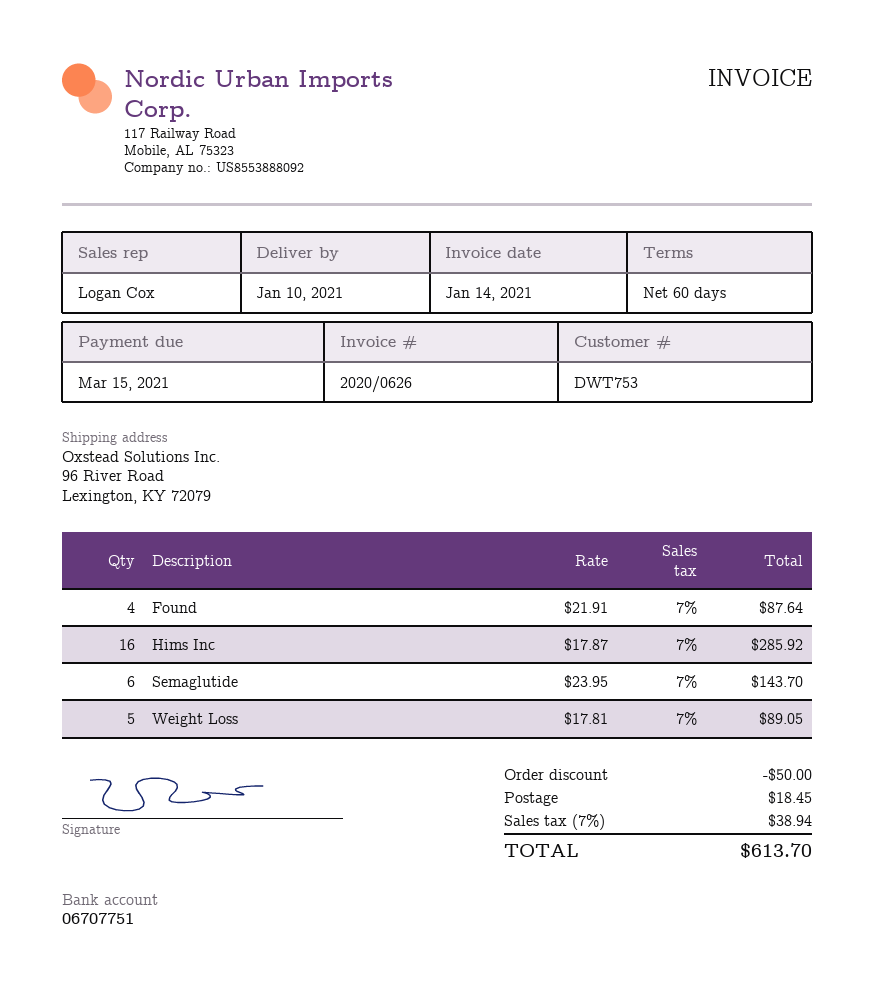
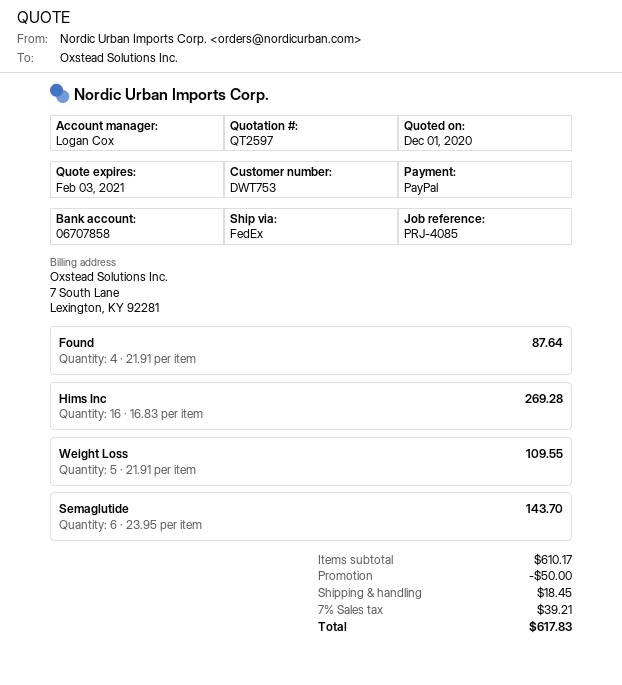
bank account: 06707751 -> 06707858
Hims Inc: 16 x 17.87 = 285.92 -> 16 x 16.83 = 269.28
Weight Loss: 5 x 17.81 = 89.05 -> 5 x 21.91 = 109.55
tax: 7% = 38.94 -> 7% = 39.21
total: 613.70 -> 617.83

